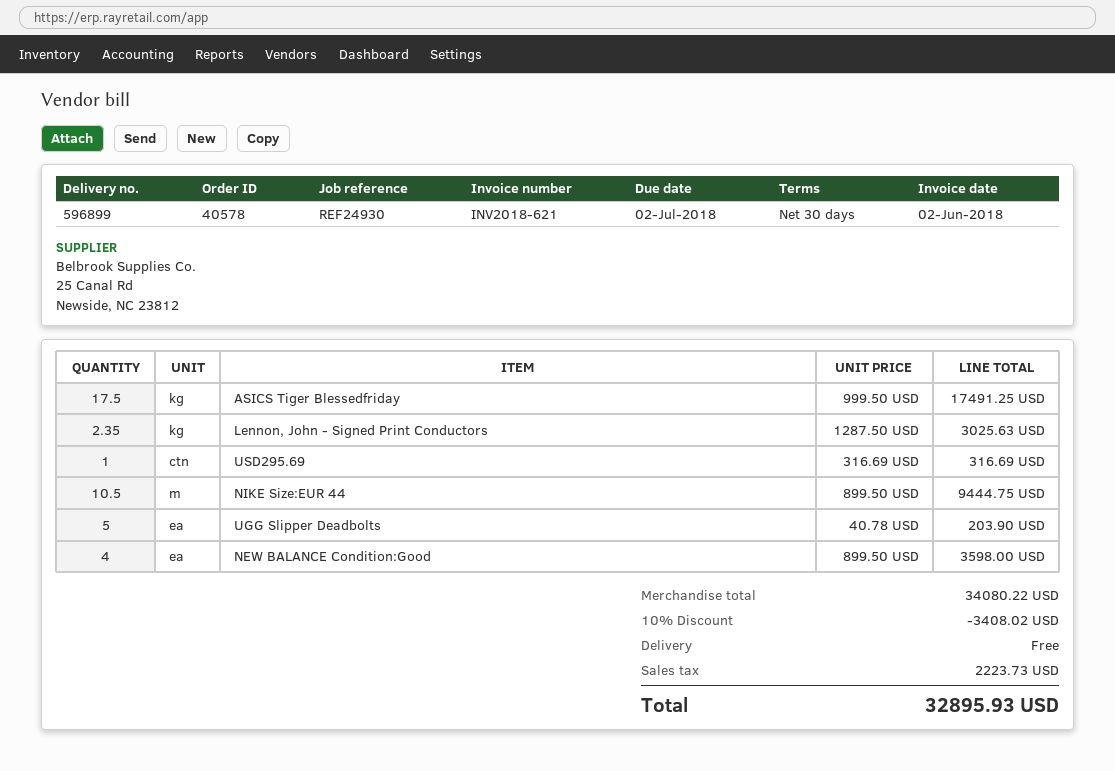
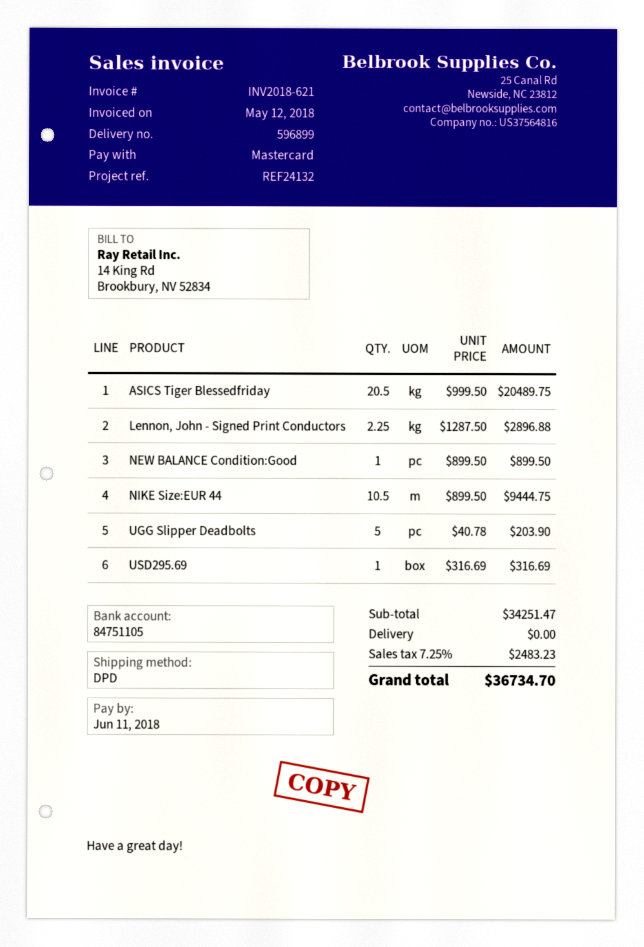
invoice date: 2018-06-02 -> 2018-05-12
due date: 2018-07-02 -> 2018-06-11
reference: REF24930 -> REF24132
ASICS Tiger Blessedfriday: 17.5 x 999.50 = 17491.25 -> 20.5 x 999.50 = 20489.75
Lennon, John - Signed Print Conductors: 2.35 x 1287.50 = 3025.63 -> 2.25 x 1287.50 = 2896.88
NEW BALANCE Condition:Good: 4 x 899.50 = 3598.00 -> 1 x 899.50 = 899.50
subtotal: 34080.22 -> 34251.47
discount: 10% = 3408.02 -> none
tax: 2223.73 -> 2483.23
total: 32895.93 -> 36734.70

